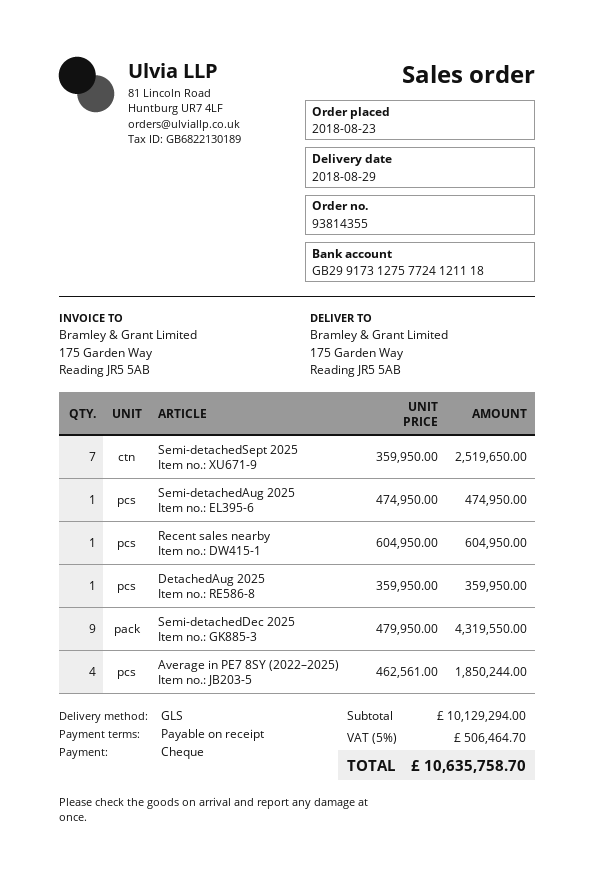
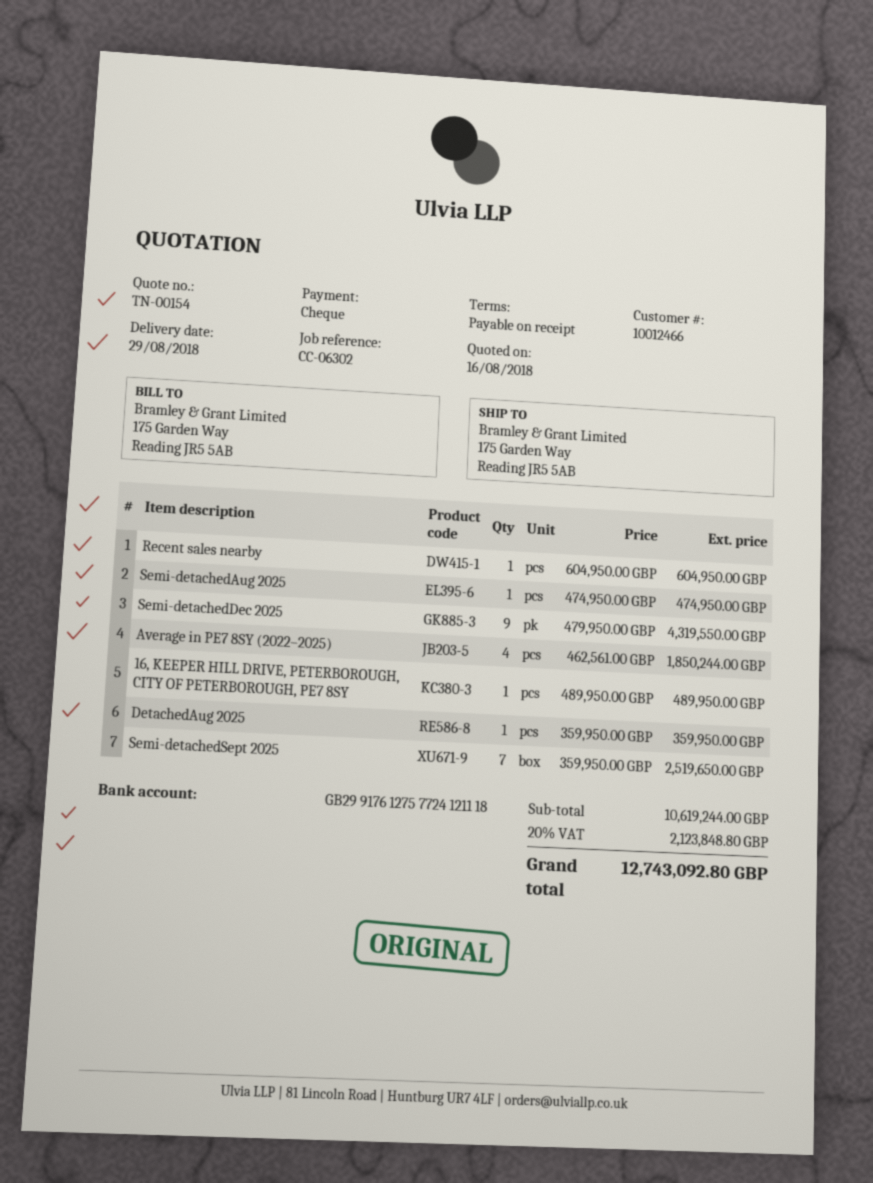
bank account: GB29917312757724121118 -> GB29917612757724121118
16, KEEPER HILL DRIVE, PETERBOROUGH, CITY OF PETERBOROUGH, PE7 8SY: none -> 1 x 489950.00 = 489950.00
subtotal: 10129294.00 -> 10619244.00
tax: 5% = 506464.70 -> 20% = 2123848.80
total: 10635758.70 -> 12743092.80

